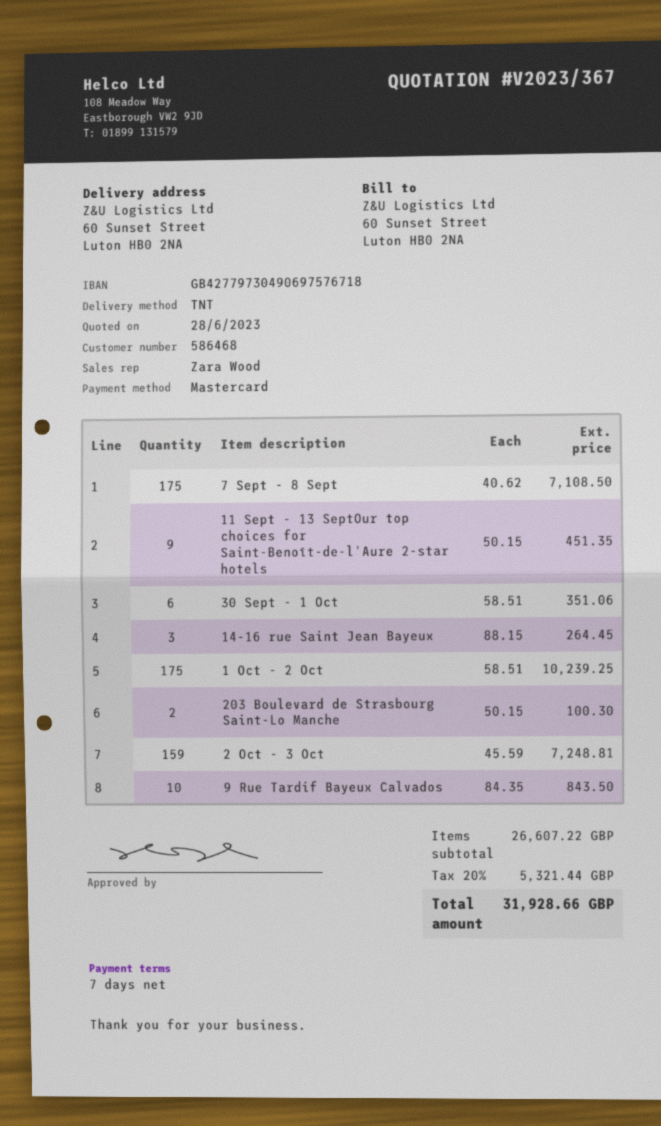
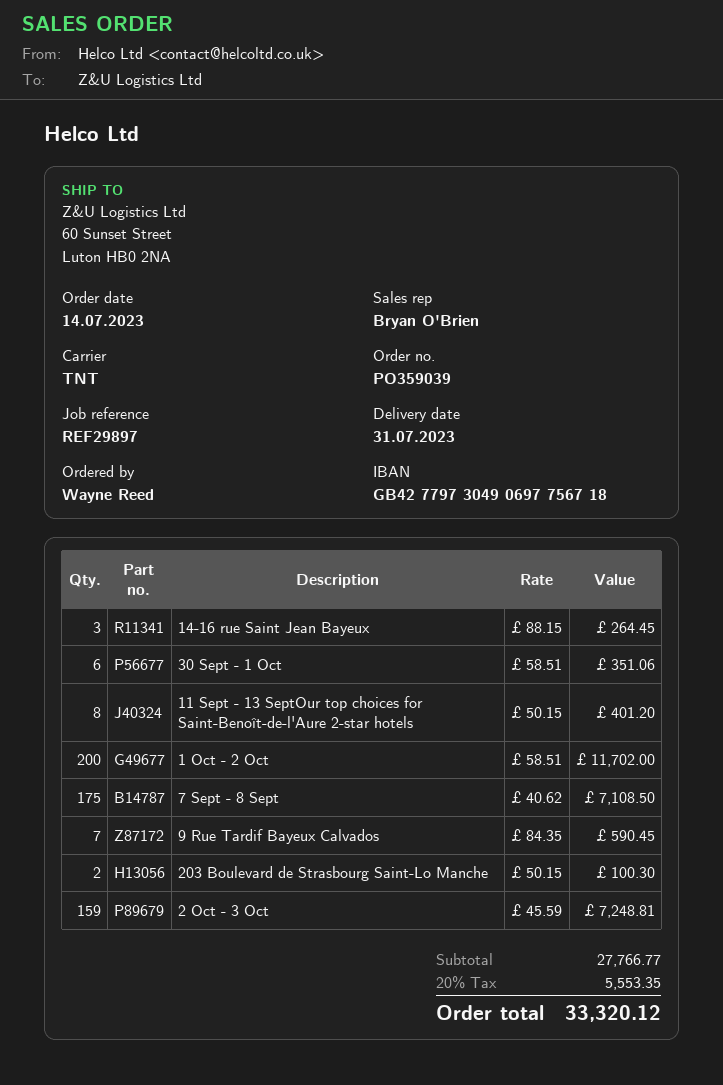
sales rep: Zara Wood -> Bryan O'Brien
bank account: GB42779730490697576718 -> GB42779730490697756718
11 Sept - 13 SeptOur top choices for Saint-Benoît-de-l'Aure 2-star hotels: 9 x 50.15 = 451.35 -> 8 x 50.15 = 401.20
1 Oct - 2 Oct: 175 x 58.51 = 10239.25 -> 200 x 58.51 = 11702.00
9 Rue Tardif Bayeux Calvados: 10 x 84.35 = 843.50 -> 7 x 84.35 = 590.45
subtotal: 26607.22 -> 27766.77
tax: 20% = 5321.44 -> 20% = 5553.35
total: 31928.66 -> 33320.12

